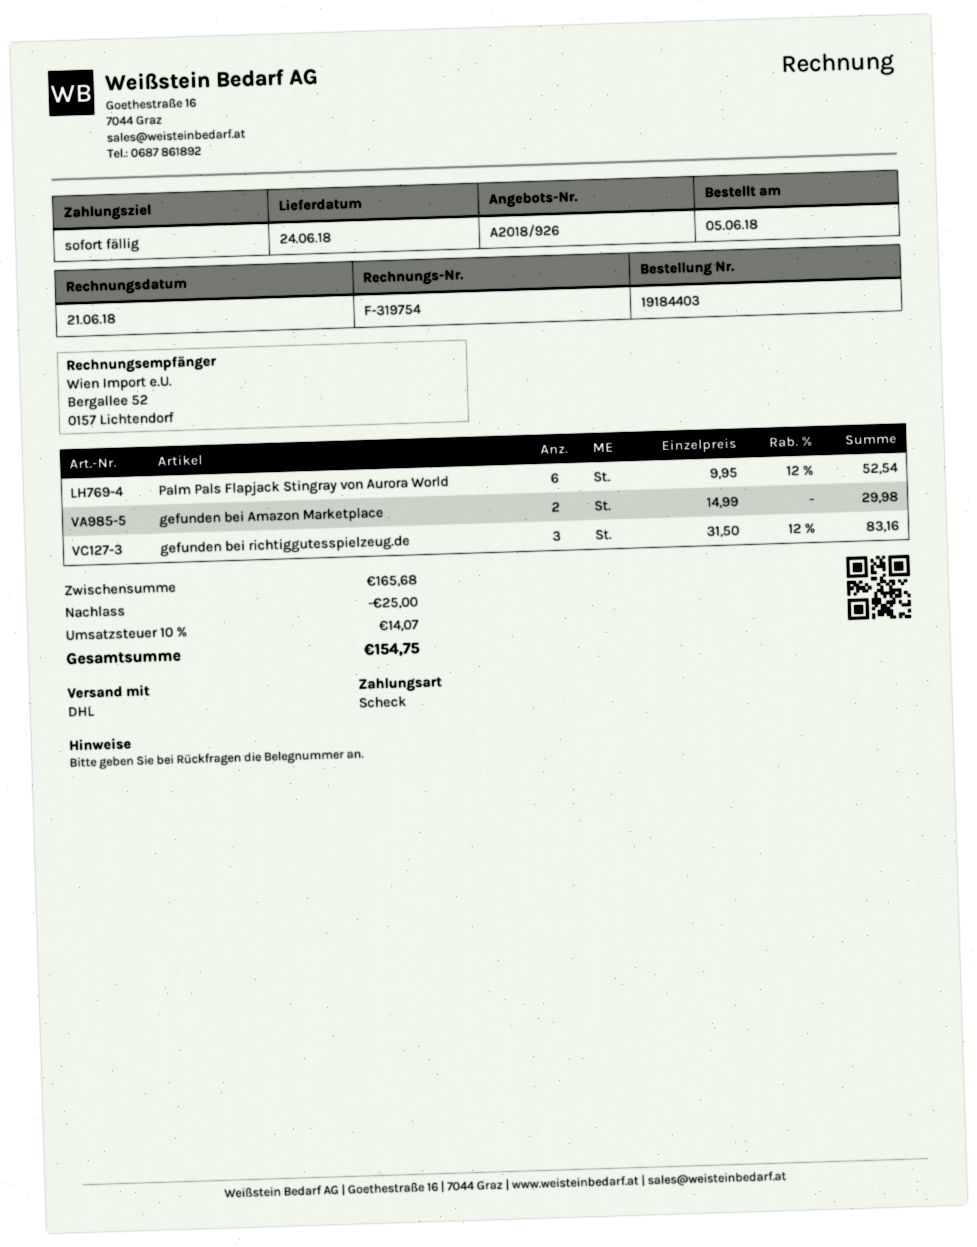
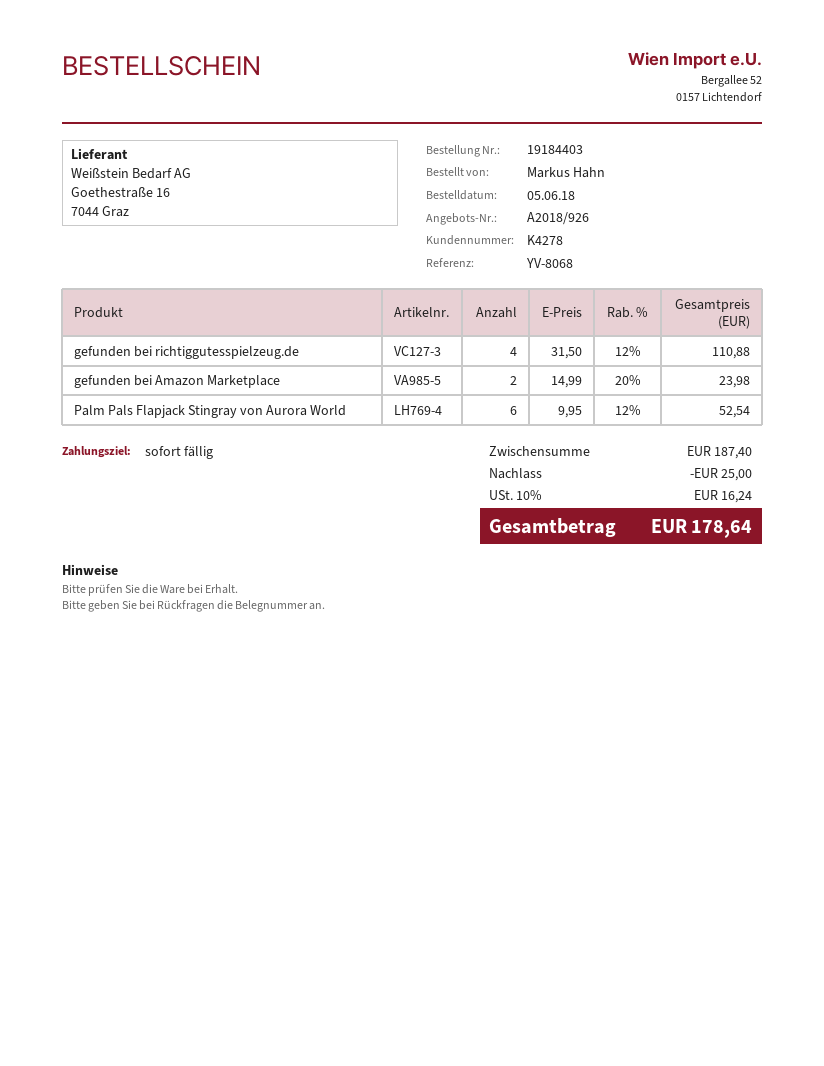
gefunden bei Amazon Marketplace: 2 x 14.99 = 29.98 -> 2 x 14.99 - 20% = 23.98
gefunden bei richtiggutesspielzeug.de: 3 x 31.50 - 12% = 83.16 -> 4 x 31.50 - 12% = 110.88
subtotal: 165.68 -> 187.40
tax: 10% = 14.07 -> 10% = 16.24
total: 154.75 -> 178.64

